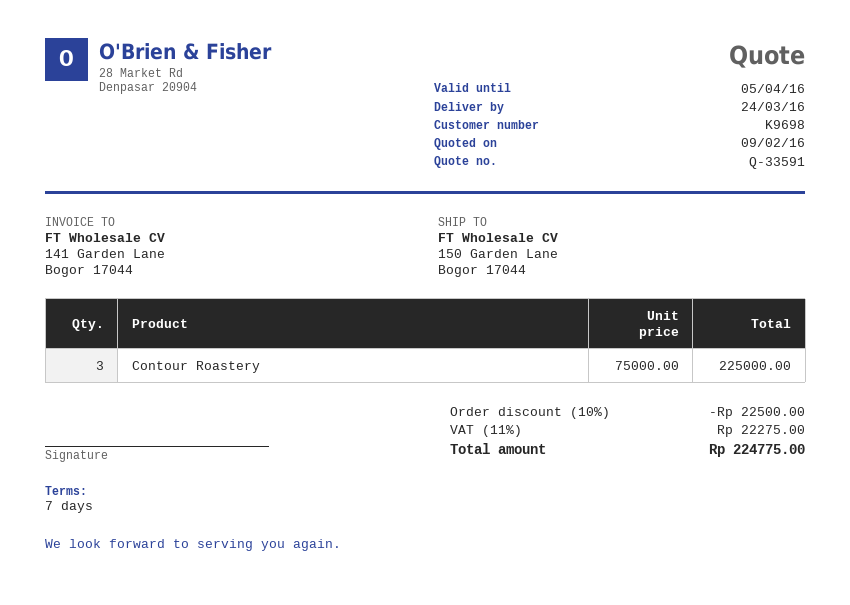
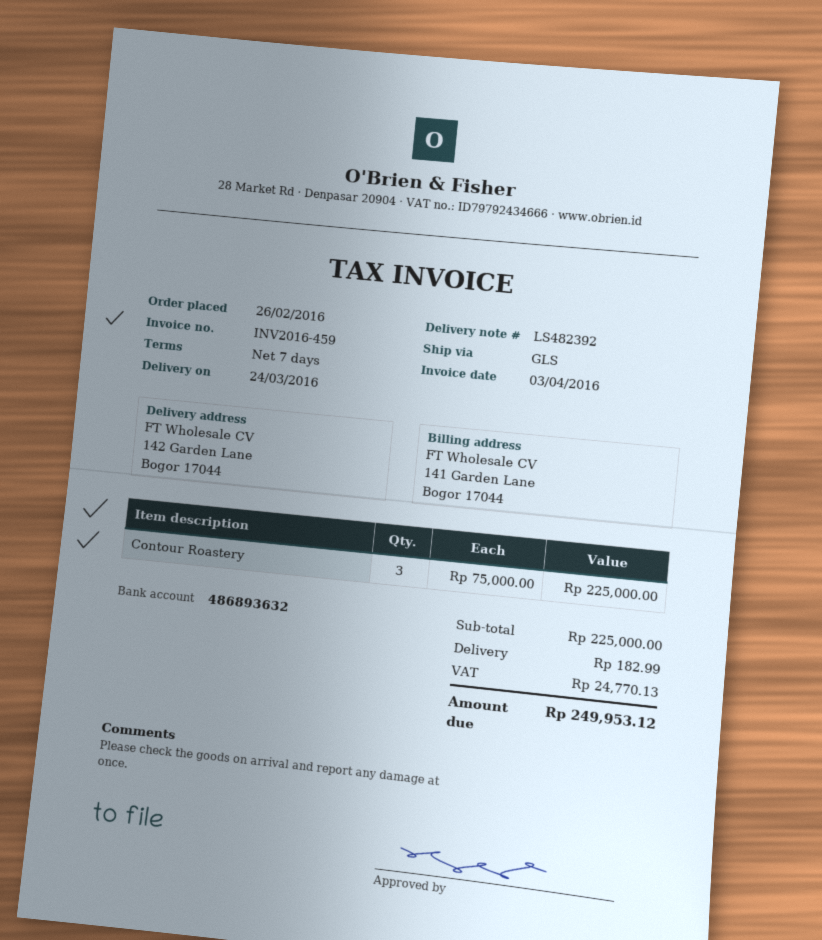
ship to: 150 Garden Lane, Bogor 17044 -> 142 Garden Lane, Bogor 17044
discount: 10% = 22500.00 -> none
shipping: none -> 182.99
tax: 22275.00 -> 24770.13
total: 224775.00 -> 249953.12

